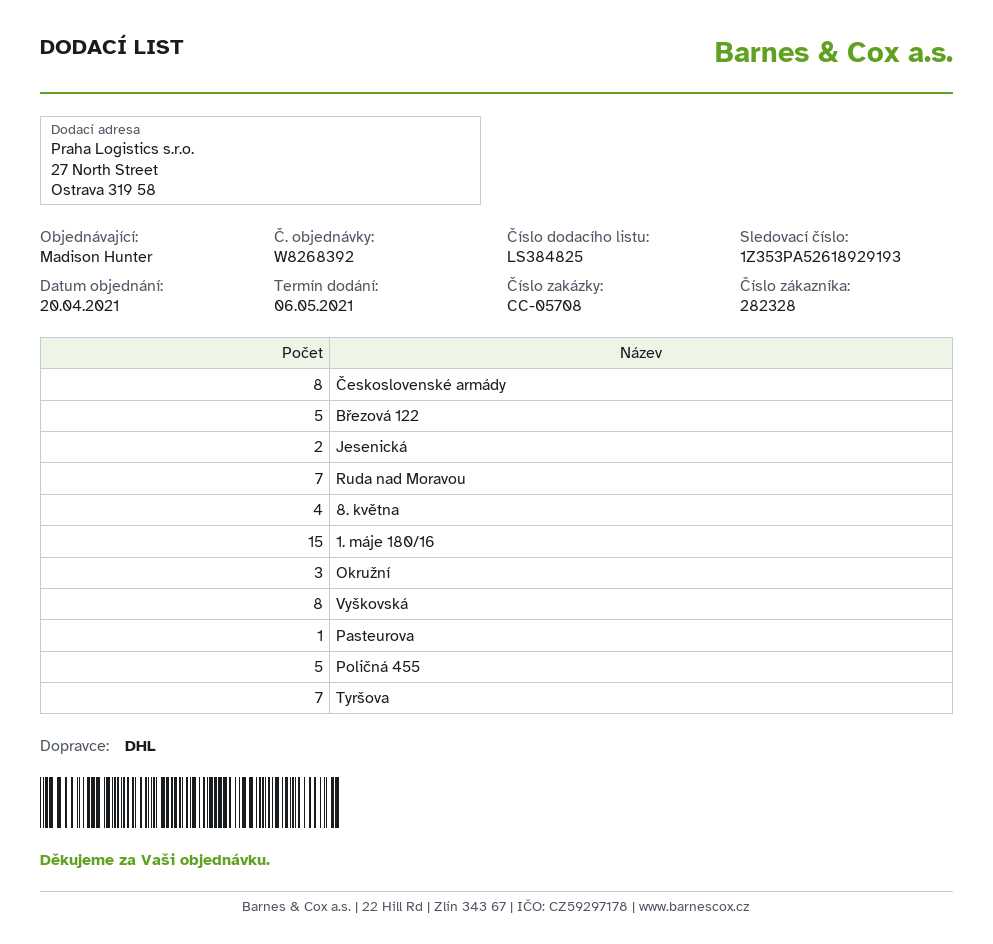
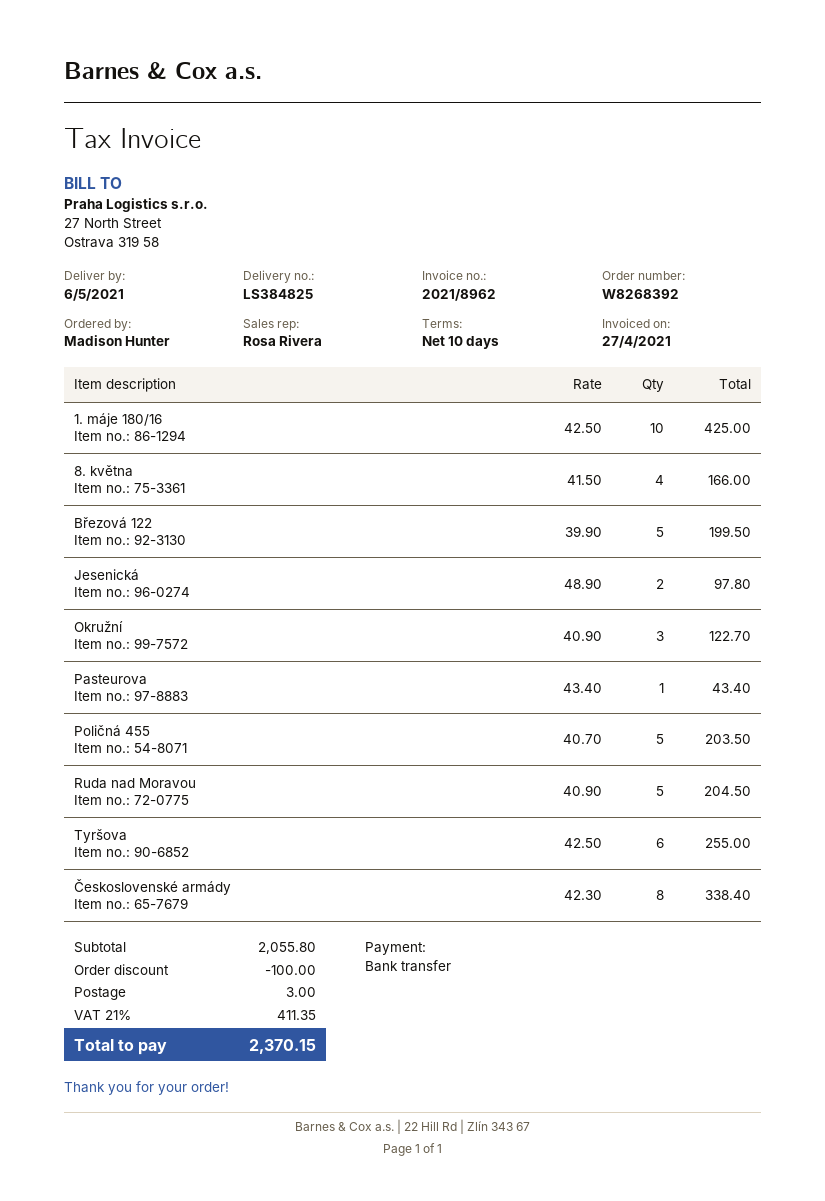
Ruda nad Moravou: 7 -> 5
1. máje 180/16: 15 -> 10
Vyškovská: 8 -> none
Tyršova: 7 -> 6

